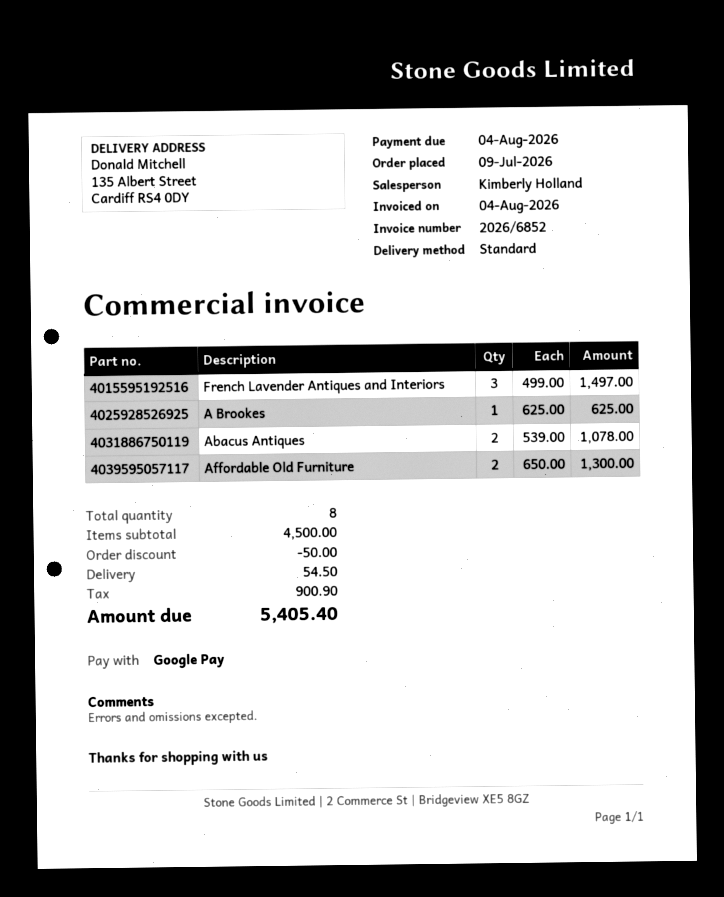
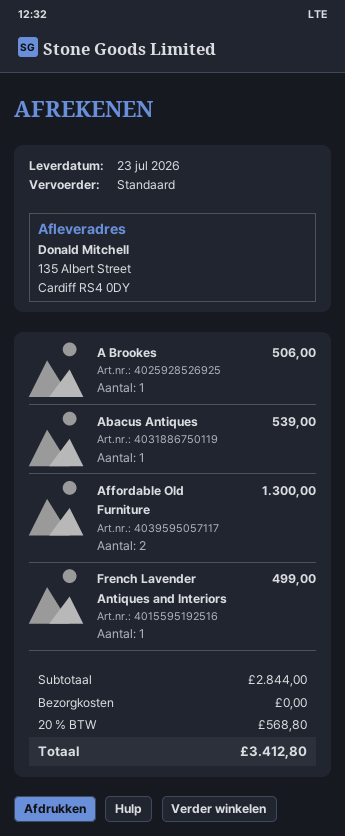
French Lavender Antiques and Interiors: 3 for 1497.00 -> 1 for 499.00
A Brookes: 1 for 625.00 -> 1 for 506.00
Abacus Antiques: 2 for 1078.00 -> 1 for 539.00
subtotal: 4500.00 -> 2844.00
discount: 50.00 -> none
shipping: 54.50 -> 0.00
tax: 900.90 -> 568.80
total: 5405.40 -> 3412.80

